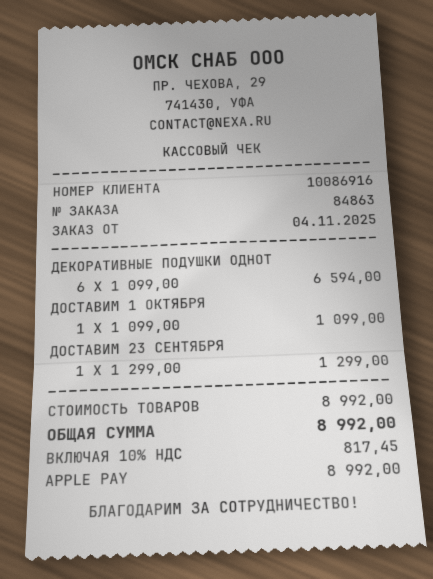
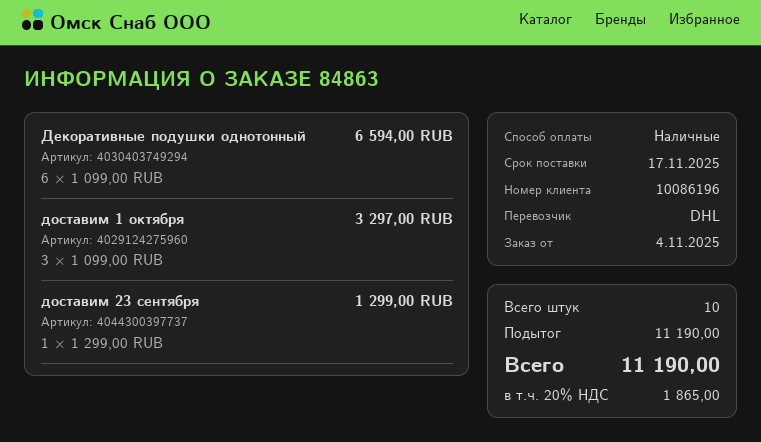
customer number: 10086916 -> 10086196
payment method: Apple Pay -> cash
ДОСТАВИМ 1 ОКТЯБРЯ: 1 x 1099.00 = 1099.00 -> 3 x 1099.00 = 3297.00
subtotal: 8992.00 -> 11190.00
tax: 10% = 817.45 -> 20% = 1865.00
total: 8992.00 -> 11190.00

